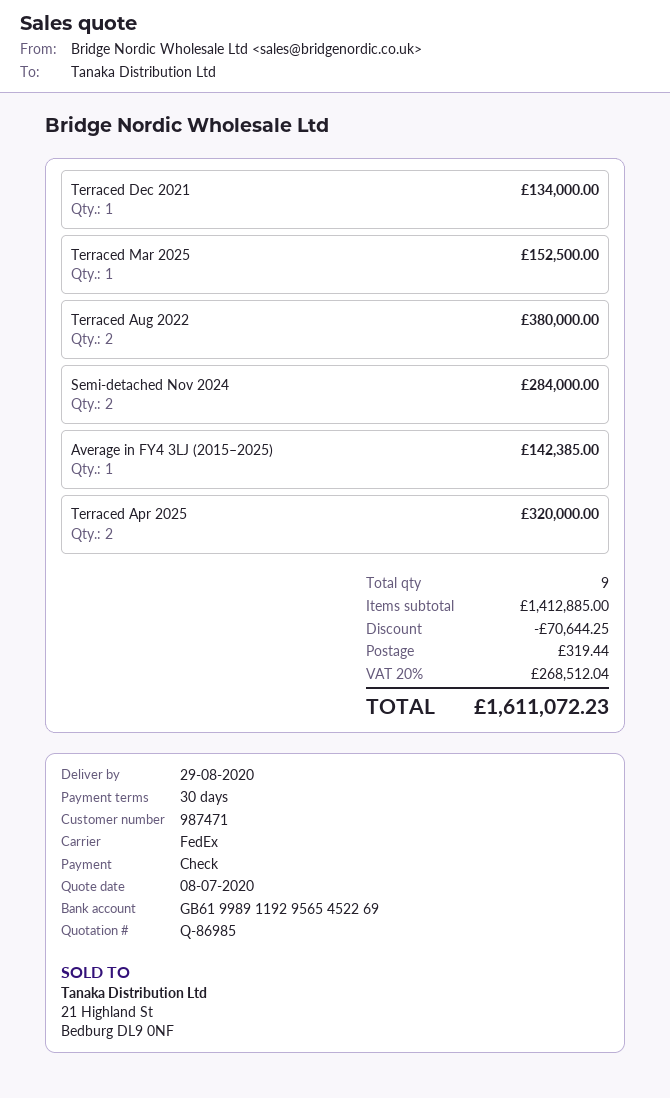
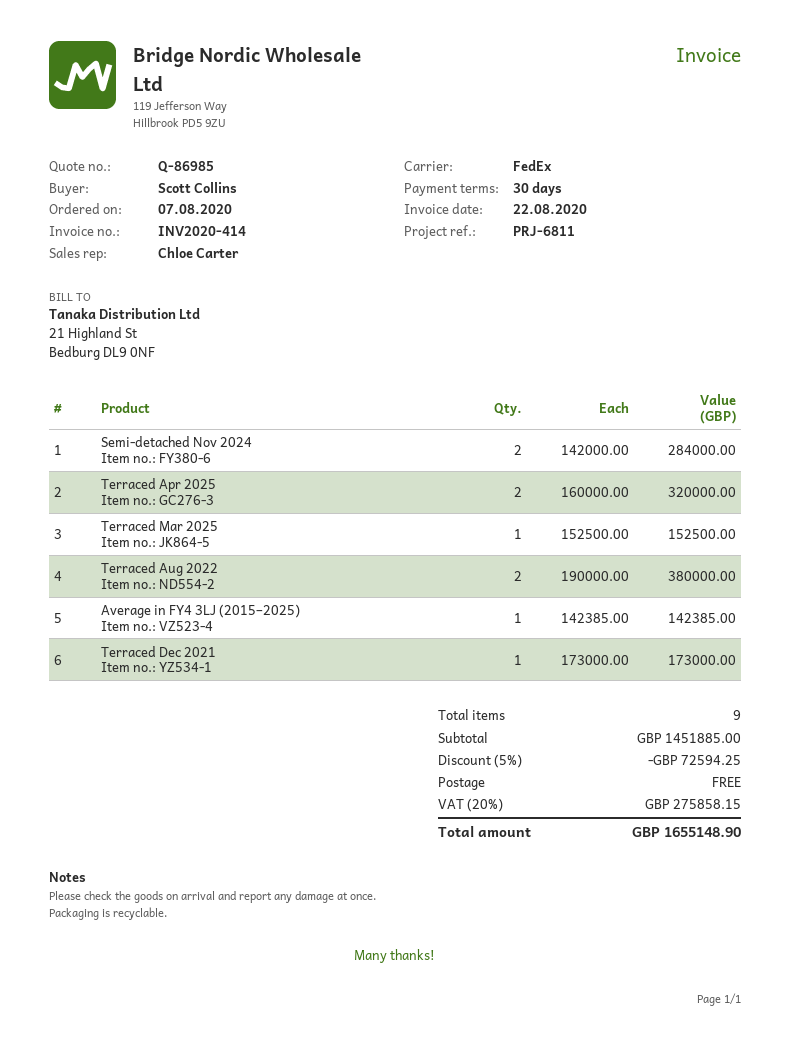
Terraced Dec 2021: 1 for 134000.00 -> 1 for 173000.00
subtotal: 1412885.00 -> 1451885.00
discount: 70644.25 -> 72594.25
shipping: 319.44 -> 0.00
tax: 20% = 268512.04 -> 20% = 275858.15
total: 1611072.23 -> 1655148.90

